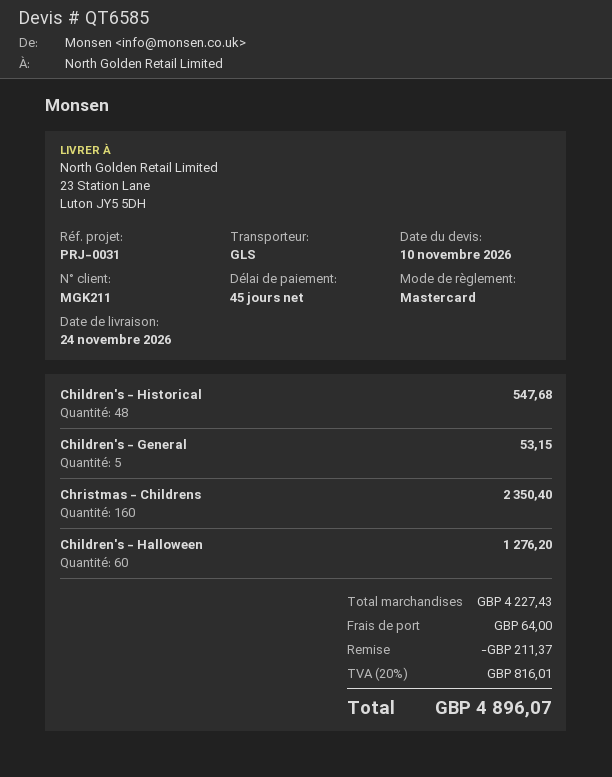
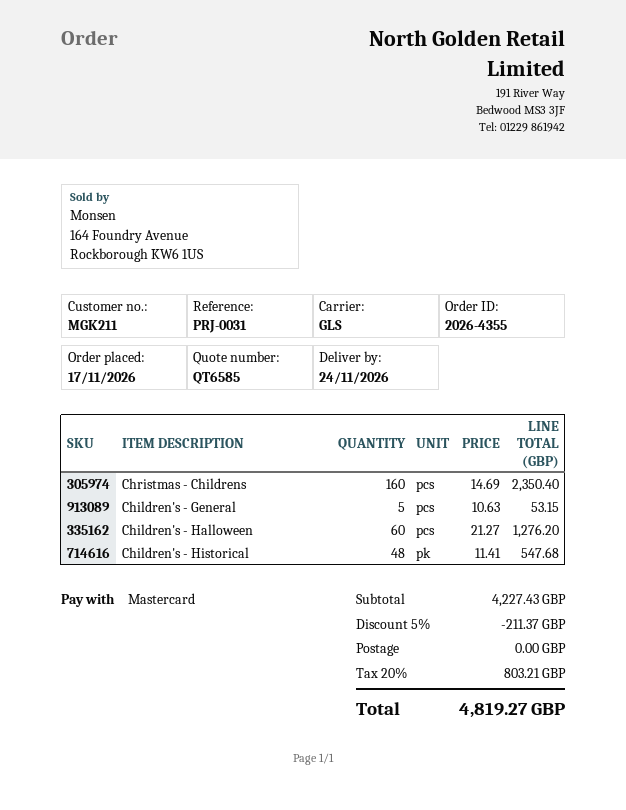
shipping: 64.00 -> 0.00
tax: 20% = 816.01 -> 20% = 803.21
total: 4896.07 -> 4819.27

